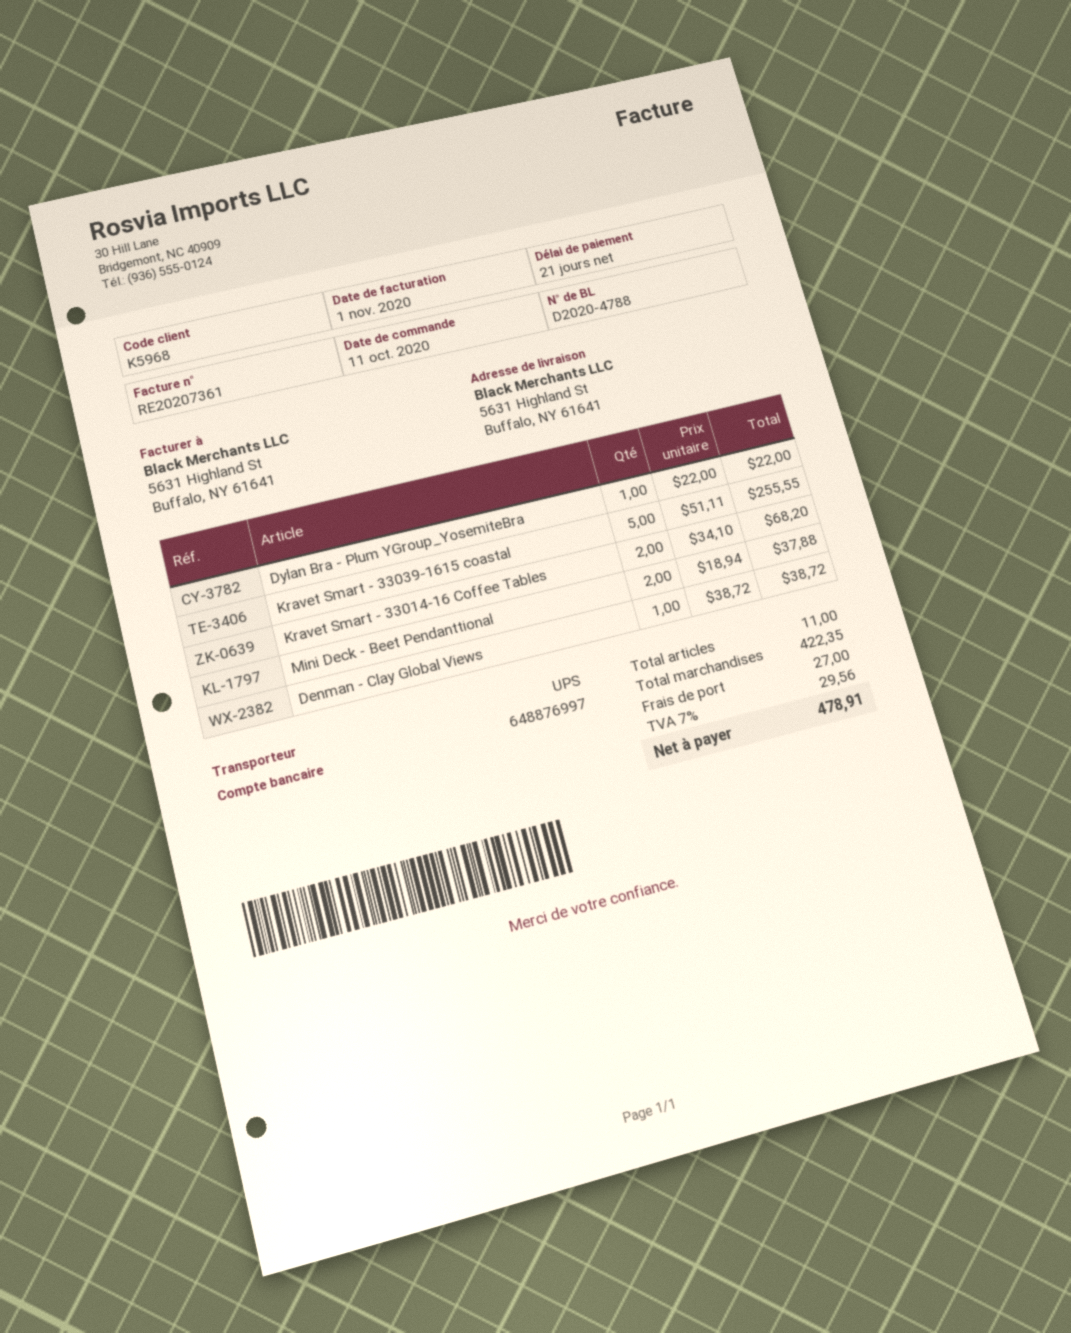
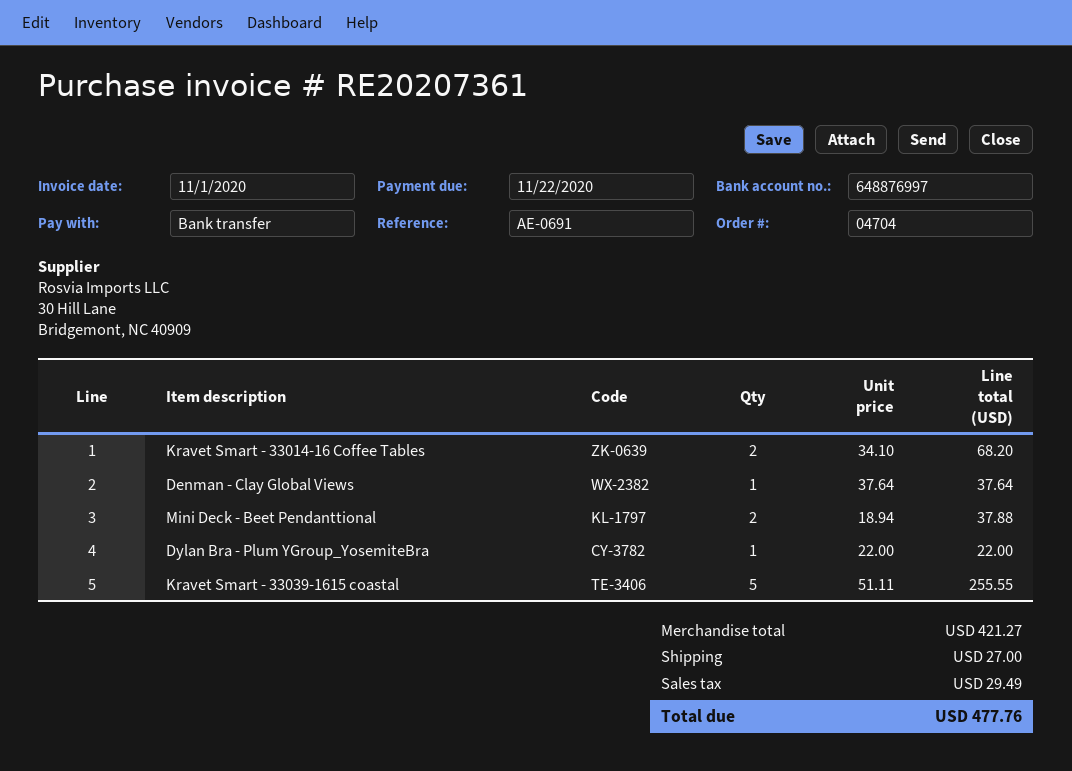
Denman - Clay Global Views: 1 x 38.72 = 38.72 -> 1 x 37.64 = 37.64
subtotal: 422.35 -> 421.27
tax: 29.56 -> 29.49
total: 478.91 -> 477.76

